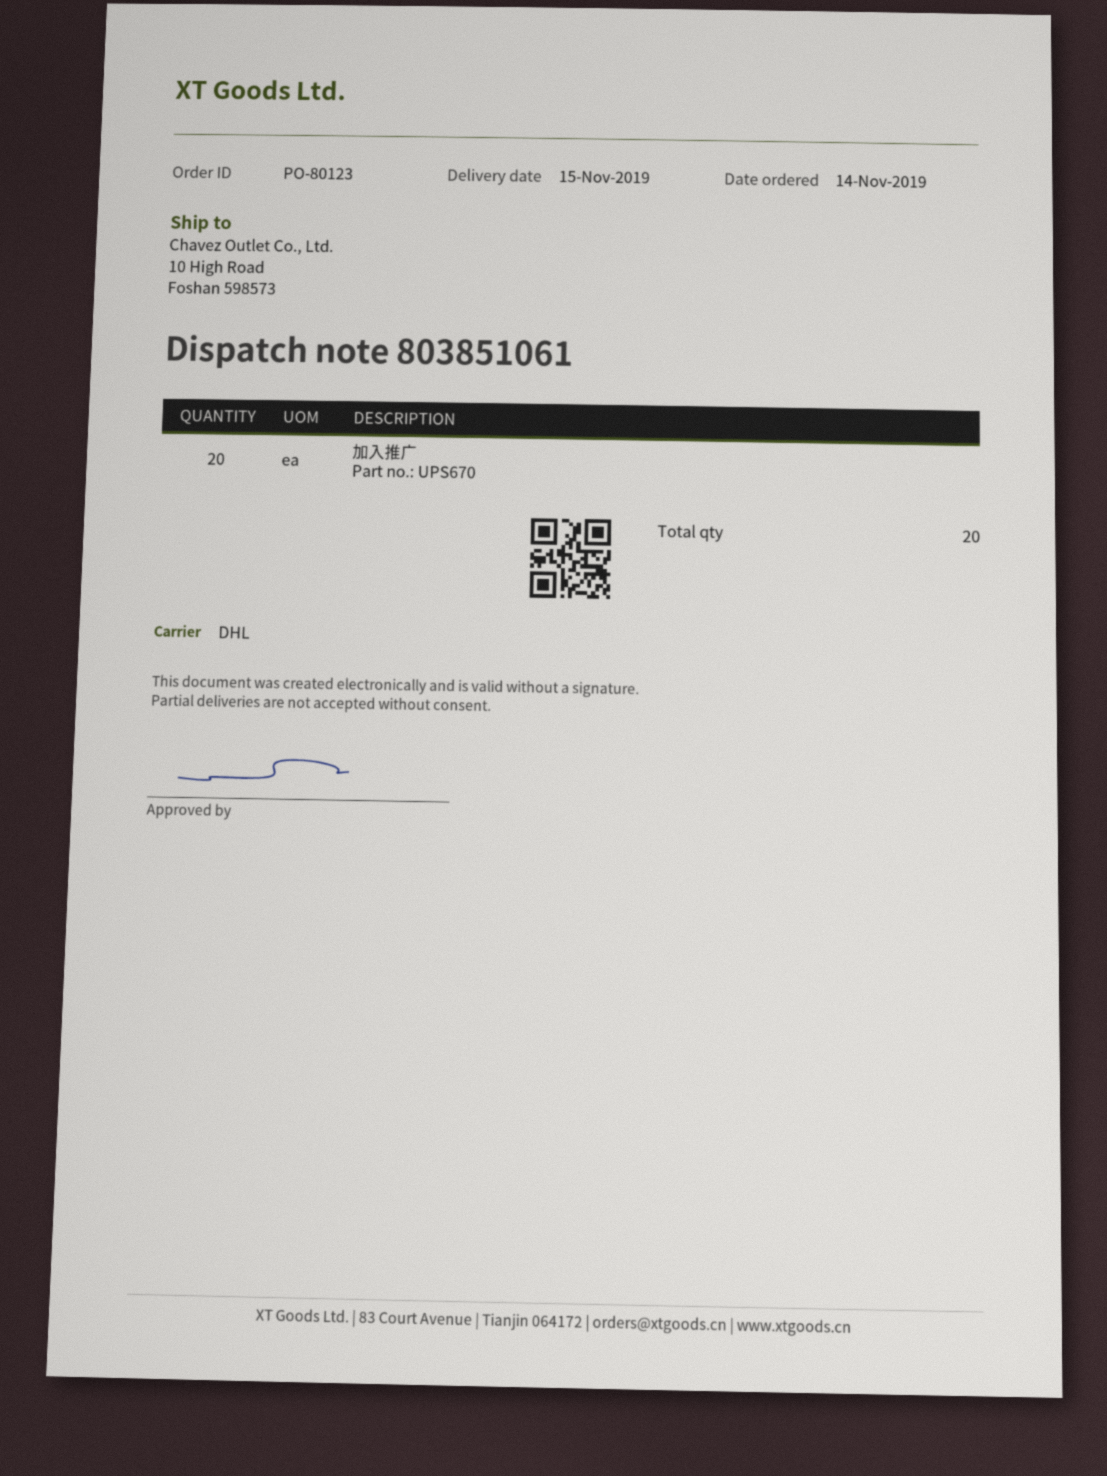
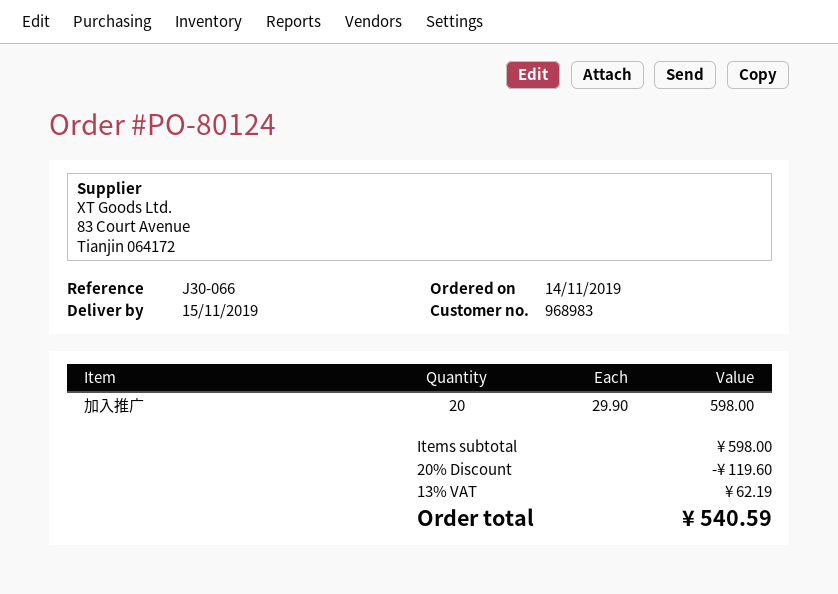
order number: PO-80123 -> PO-80124

